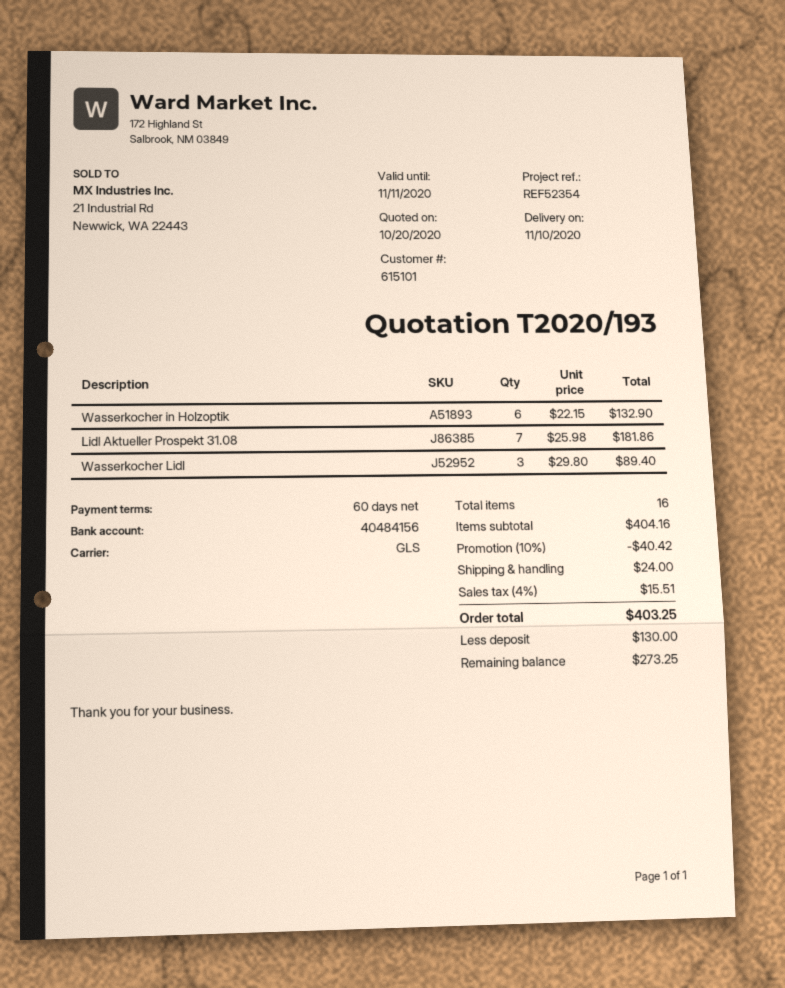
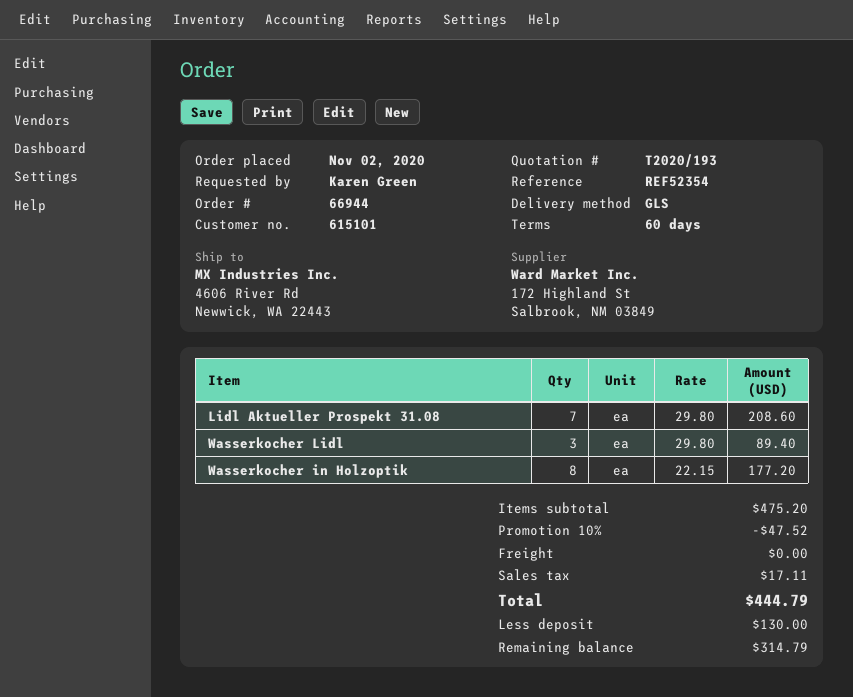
Wasserkocher in Holzoptik: 6 x 22.15 = 132.90 -> 8 x 22.15 = 177.20
Lidl Aktueller Prospekt 31.08: 7 x 25.98 = 181.86 -> 7 x 29.80 = 208.60
subtotal: 404.16 -> 475.20
discount: 10% = 40.42 -> 10% = 47.52
shipping: 24.00 -> 0.00
tax: 15.51 -> 17.11
total: 403.25 -> 444.79
balance: 273.25 -> 314.79

